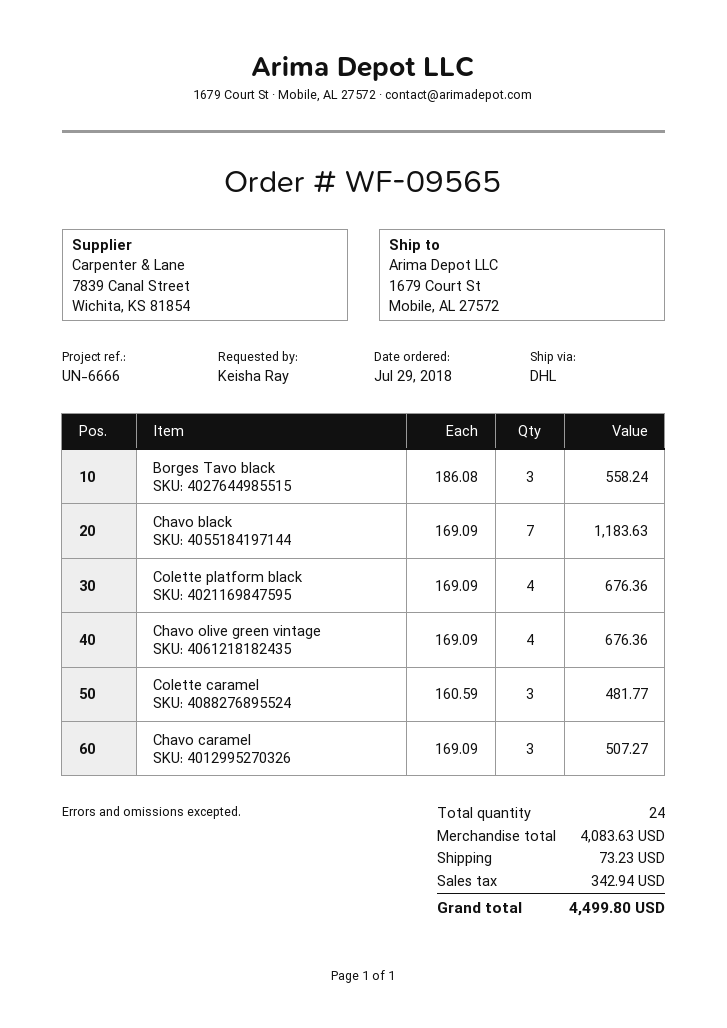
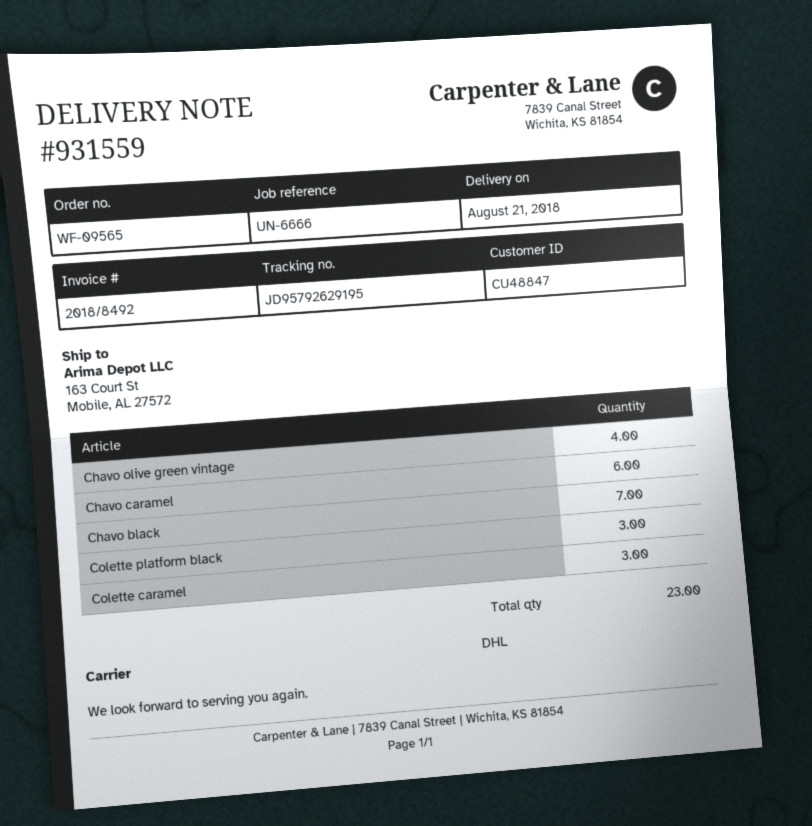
ship to: 1679 Court St, Mobile, AL 27572 -> 163 Court St, Mobile, AL 27572
Borges Tavo black: 3 -> none
Colette platform black: 4 -> 3
Chavo caramel: 3 -> 6
total quantity: 24 -> 23

